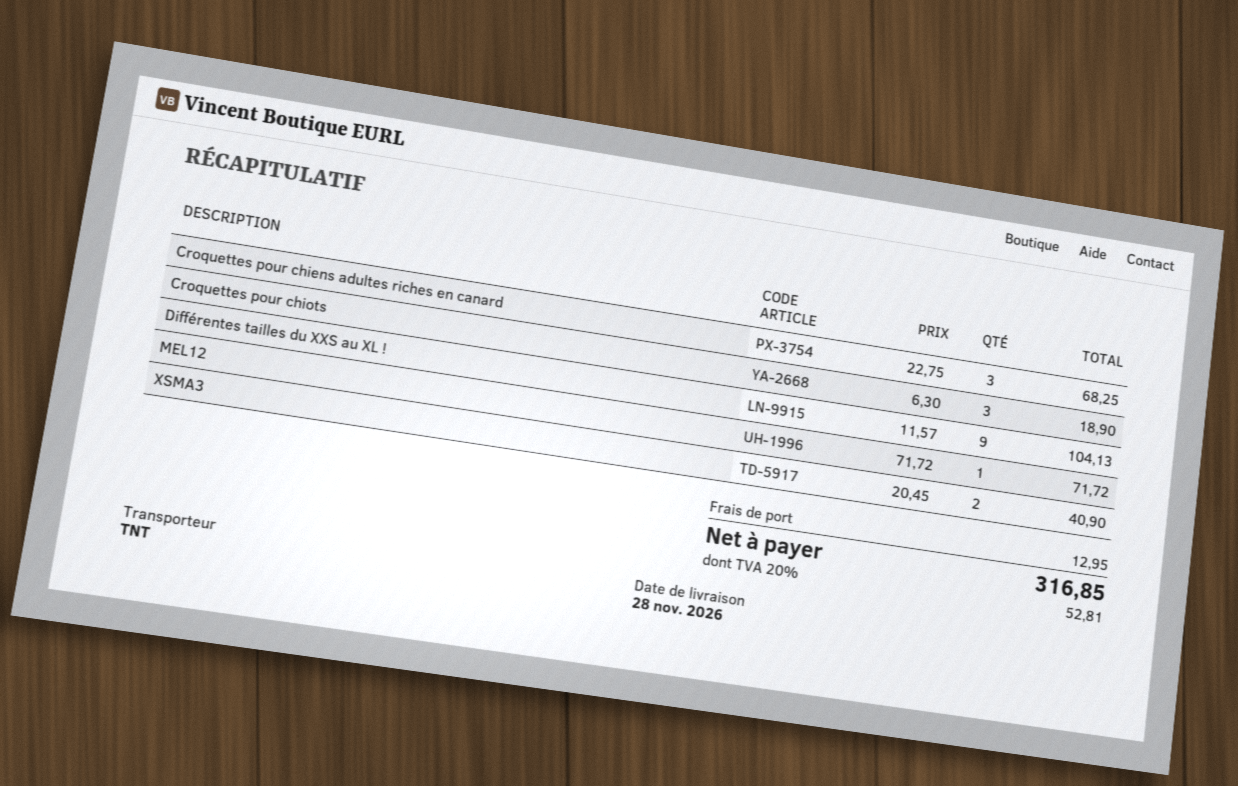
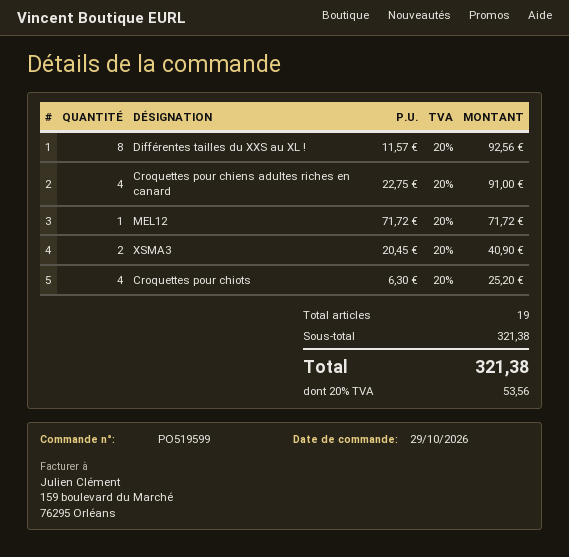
Croquettes pour chiens adultes riches en canard: 3 x 22.75 = 68.25 -> 4 x 22.75 = 91.00
Croquettes pour chiots: 3 x 6.30 = 18.90 -> 4 x 6.30 = 25.20
Différentes tailles du XXS au XL !: 9 x 11.57 = 104.13 -> 8 x 11.57 = 92.56
shipping: 12.95 -> none
tax: 20% = 52.81 -> 20% = 53.56
total: 316.85 -> 321.38

